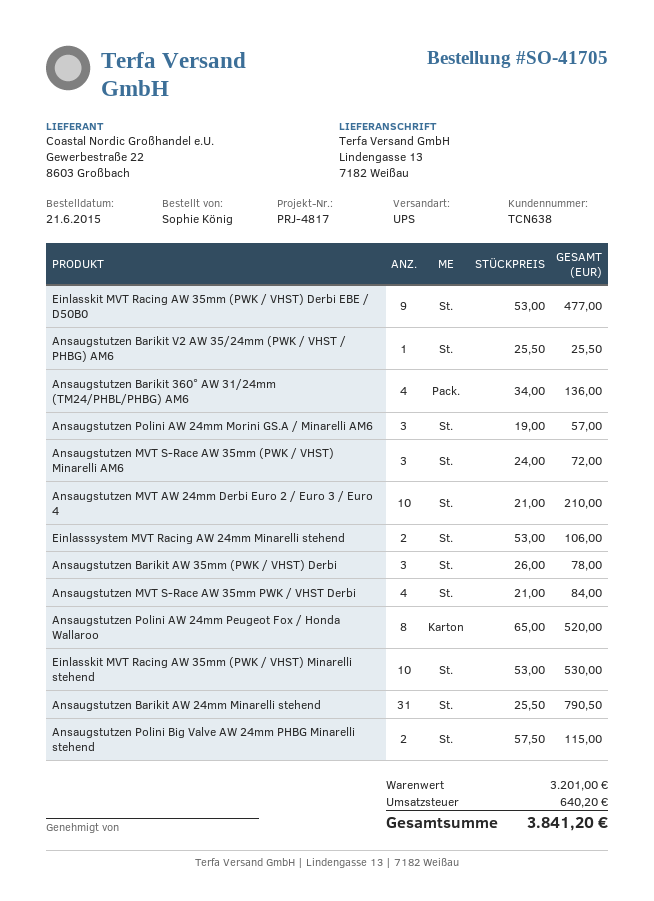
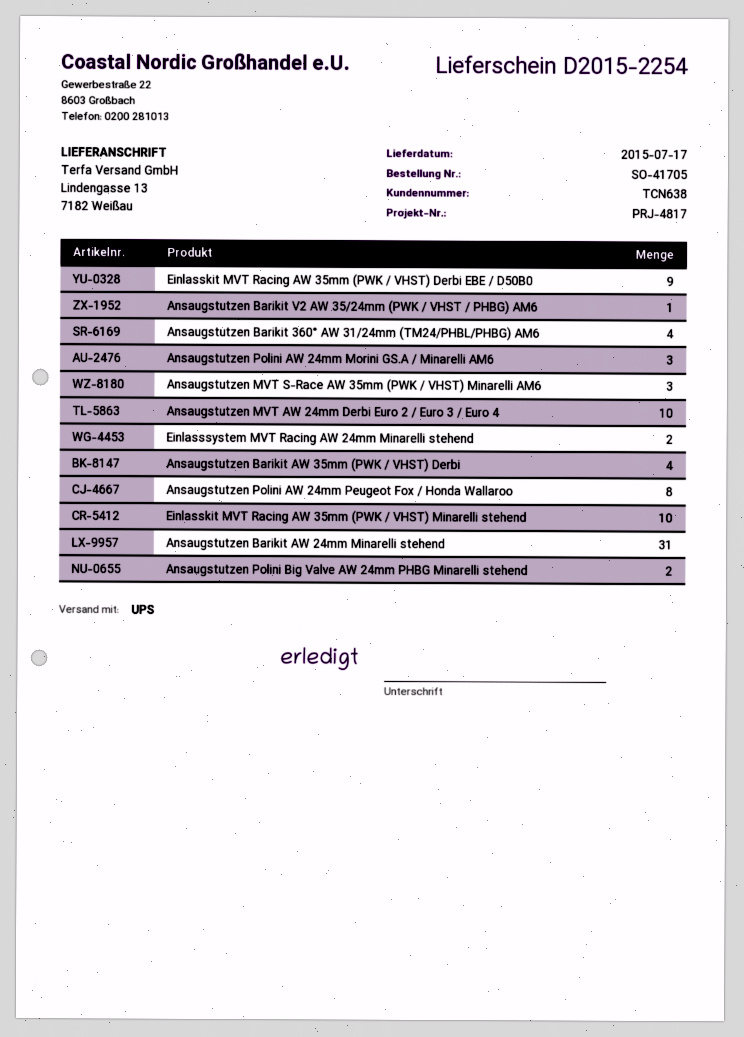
Ansaugstutzen Barikit AW 35mm (PWK / VHST) Derbi: 3 -> 4
Ansaugstutzen MVT S-Race AW 35mm PWK / VHST Derbi: 4 -> none

